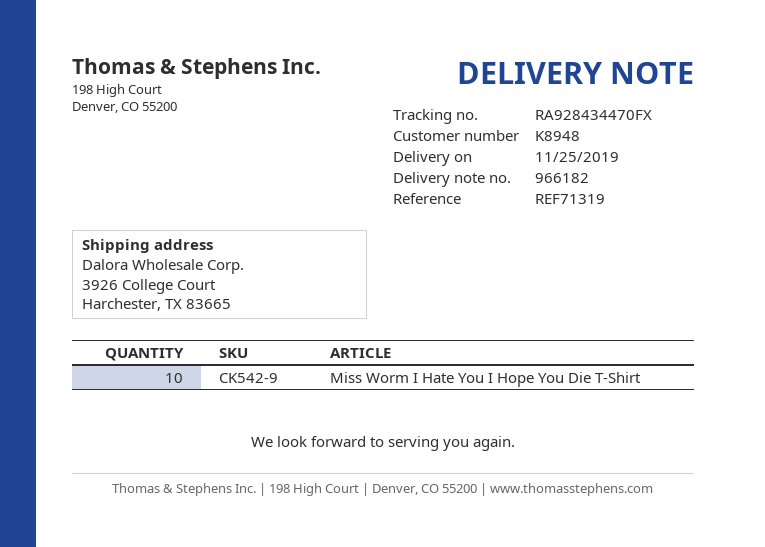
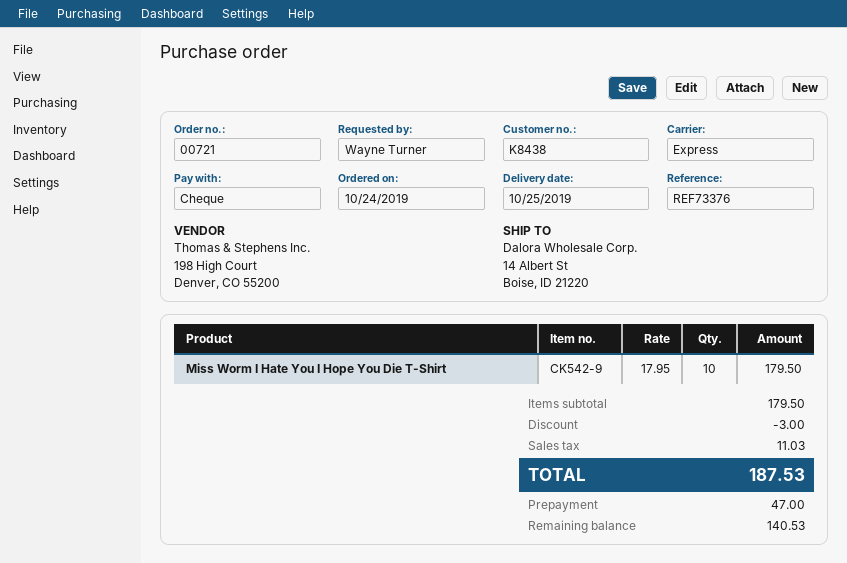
delivery date: 2019-11-25 -> 2019-10-25
customer number: K8948 -> K8438
reference: REF71319 -> REF73376
ship to: 3926 College Court, Harchester, TX 83665 -> 14 Albert St, Boise, ID 21220

